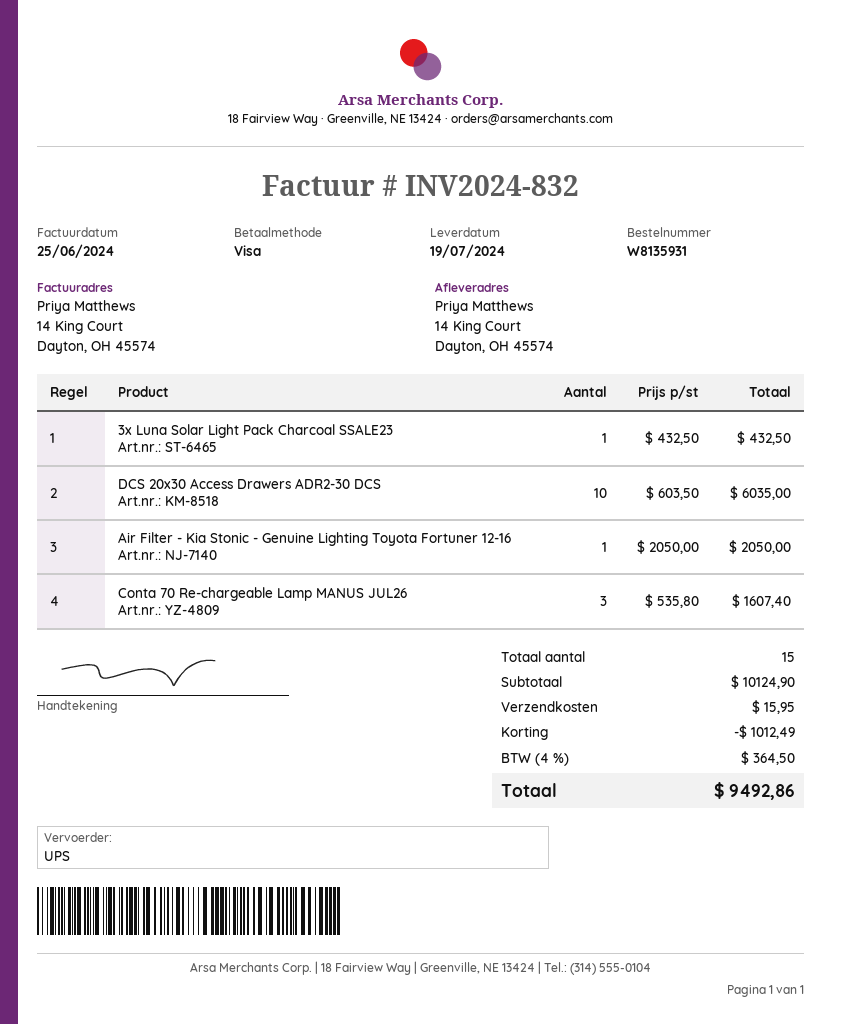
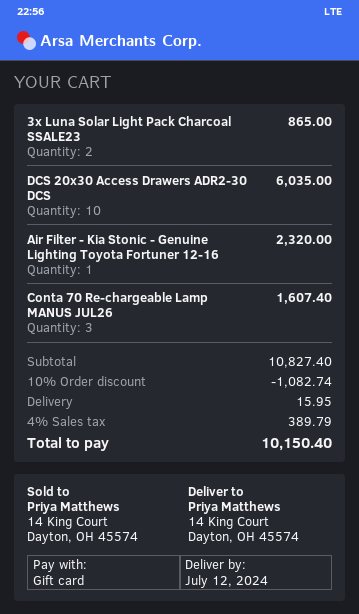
delivery date: 2024-07-19 -> 2024-07-12
payment method: Visa -> gift card
3x Luna Solar Light Pack Charcoal SSALE23: 1 for 432.50 -> 2 for 865.00
Air Filter - Kia Stonic - Genuine Lighting Toyota Fortuner 12-16: 1 for 2050.00 -> 1 for 2320.00
subtotal: 10124.90 -> 10827.40
discount: 1012.49 -> 1082.74
tax: 4% = 364.50 -> 4% = 389.79
total: 9492.86 -> 10150.40

